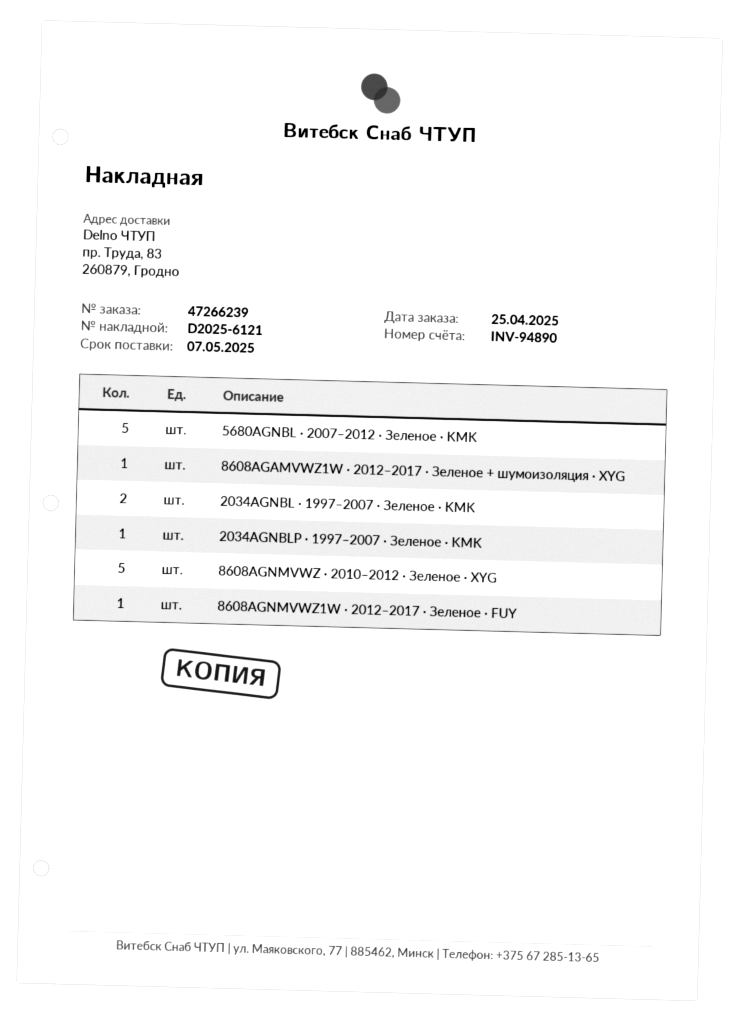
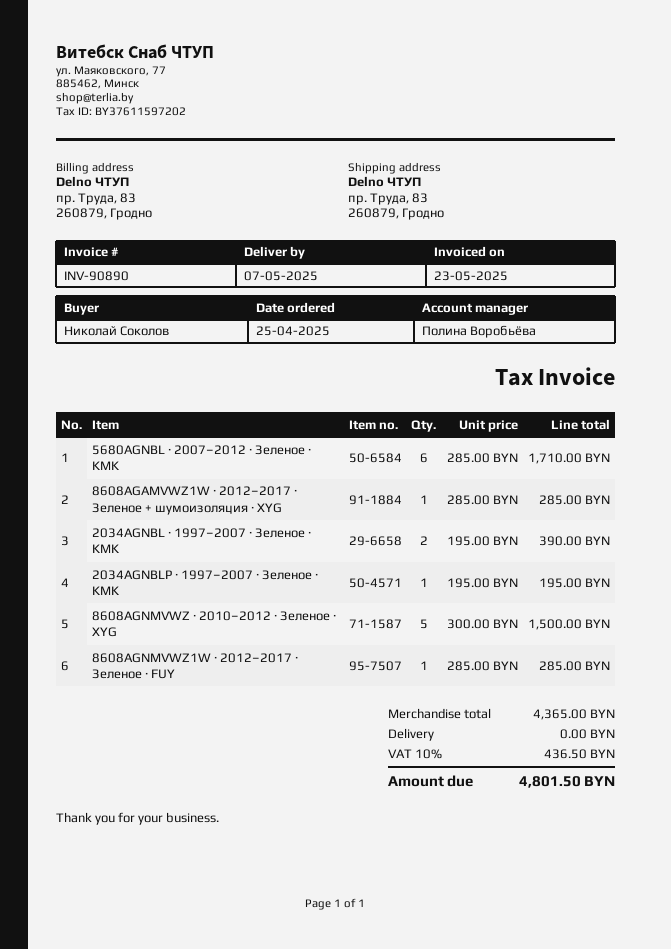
invoice number: INV-94890 -> INV-90890
5680AGNBL · 2007–2012 · Зеленое · KMK: 5 -> 6

